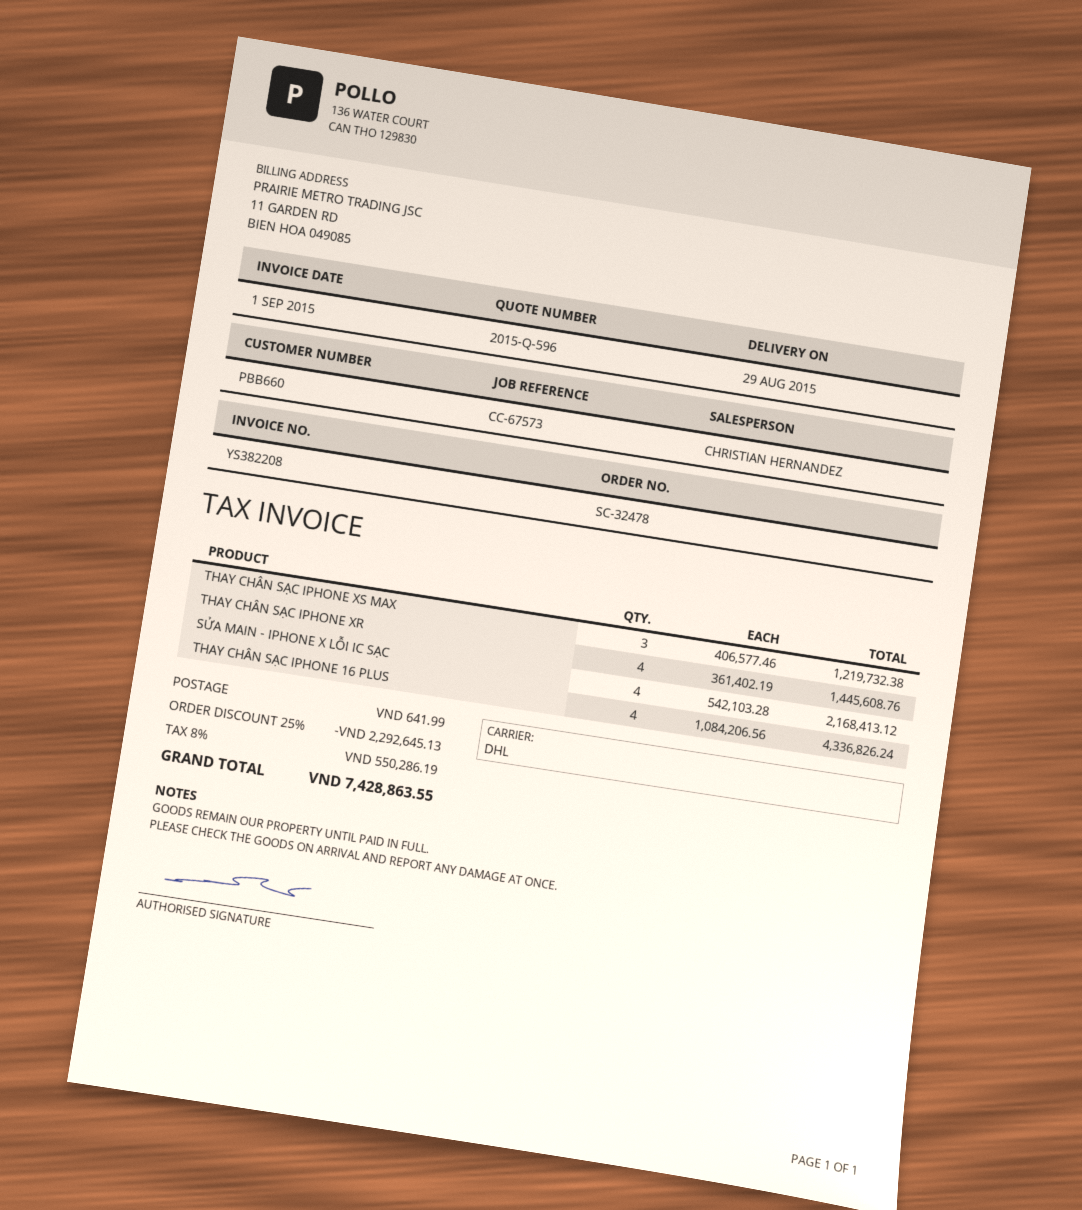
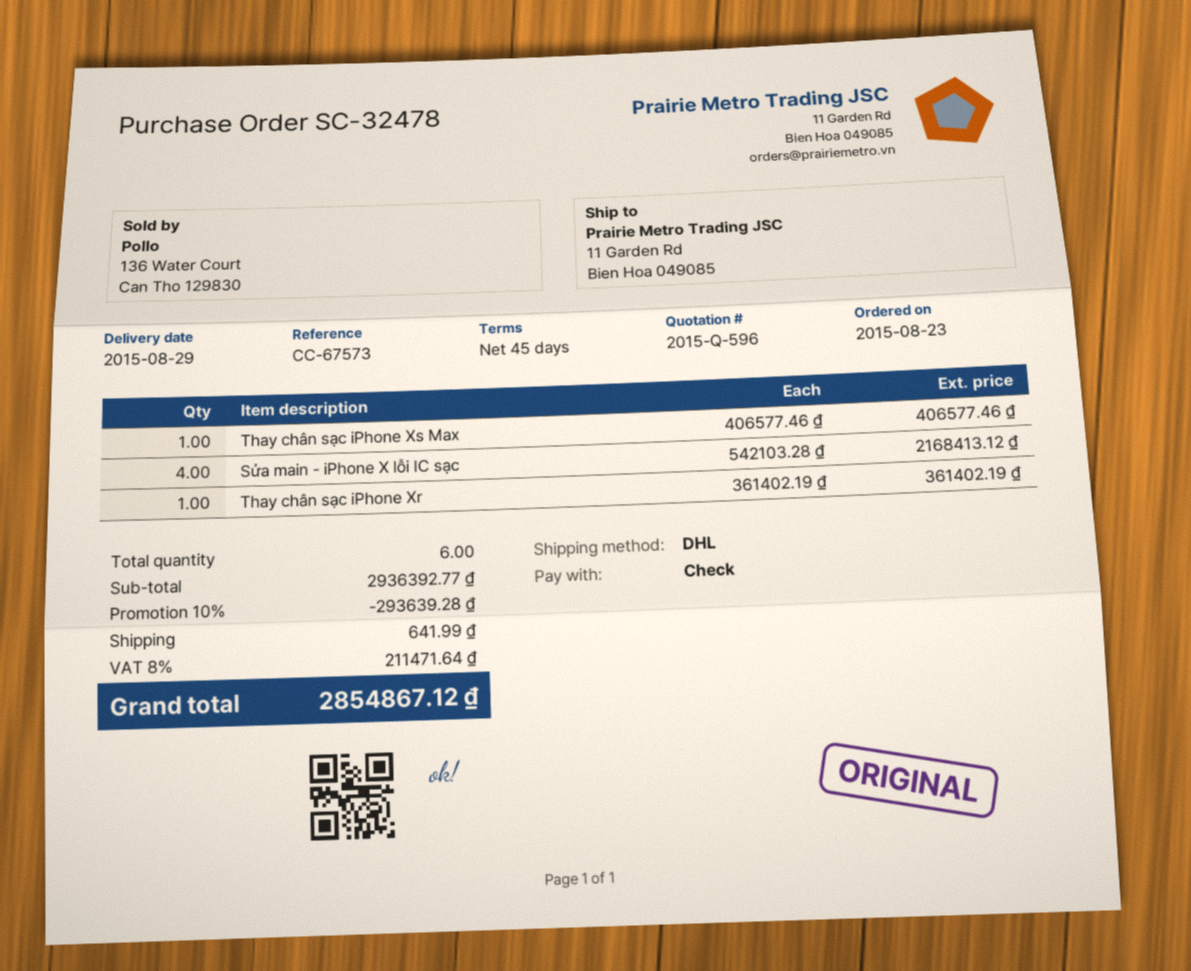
THAY CHÂN SẠC IPHONE XS MAX: 3 x 406577.46 = 1219732.38 -> 1 x 406577.46 = 406577.46
THAY CHÂN SẠC IPHONE XR: 4 x 361402.19 = 1445608.76 -> 1 x 361402.19 = 361402.19
THAY CHÂN SẠC IPHONE 16 PLUS: 4 x 1084206.56 = 4336826.24 -> none
discount: 25% = 2292645.13 -> 10% = 293639.28
tax: 8% = 550286.19 -> 8% = 211471.64
total: 7428863.55 -> 2854867.12

